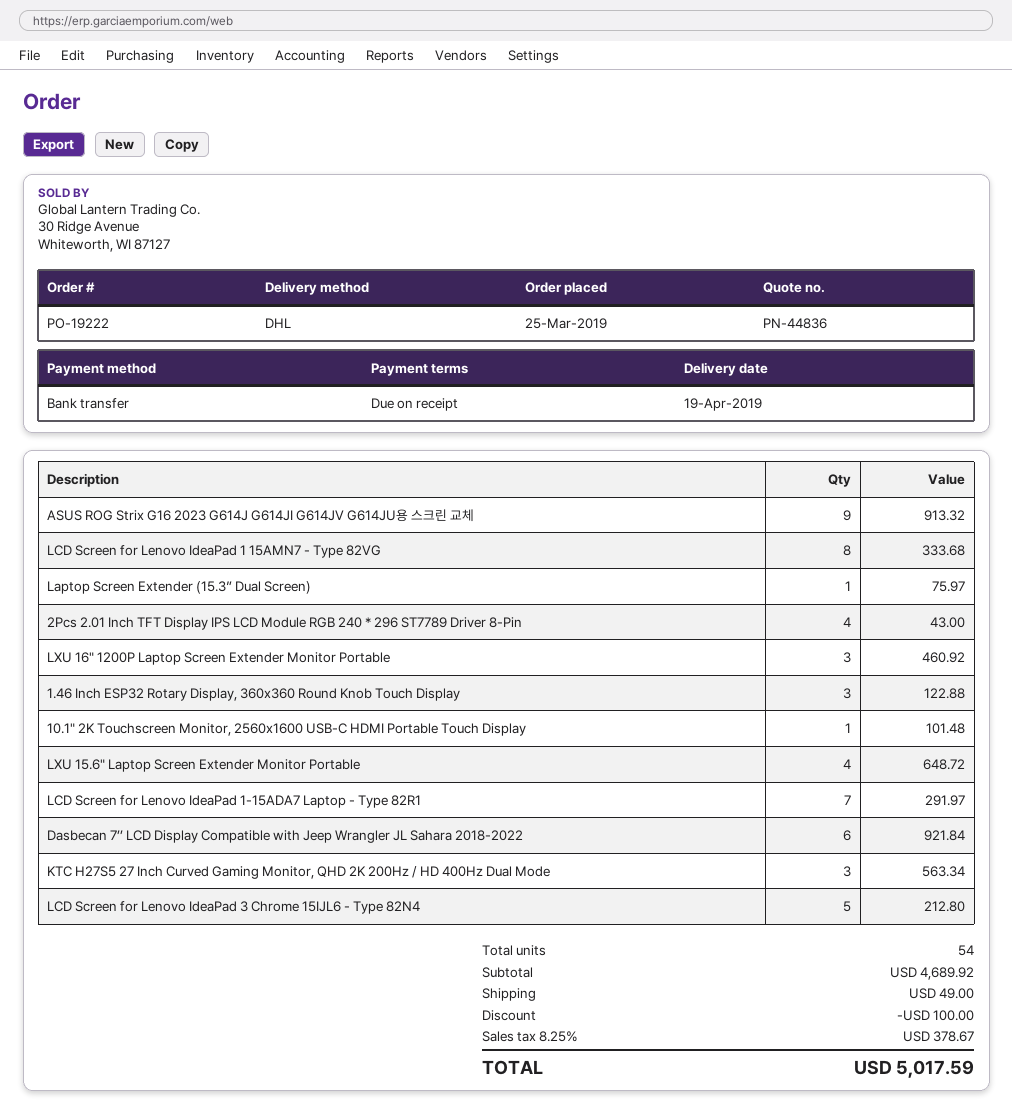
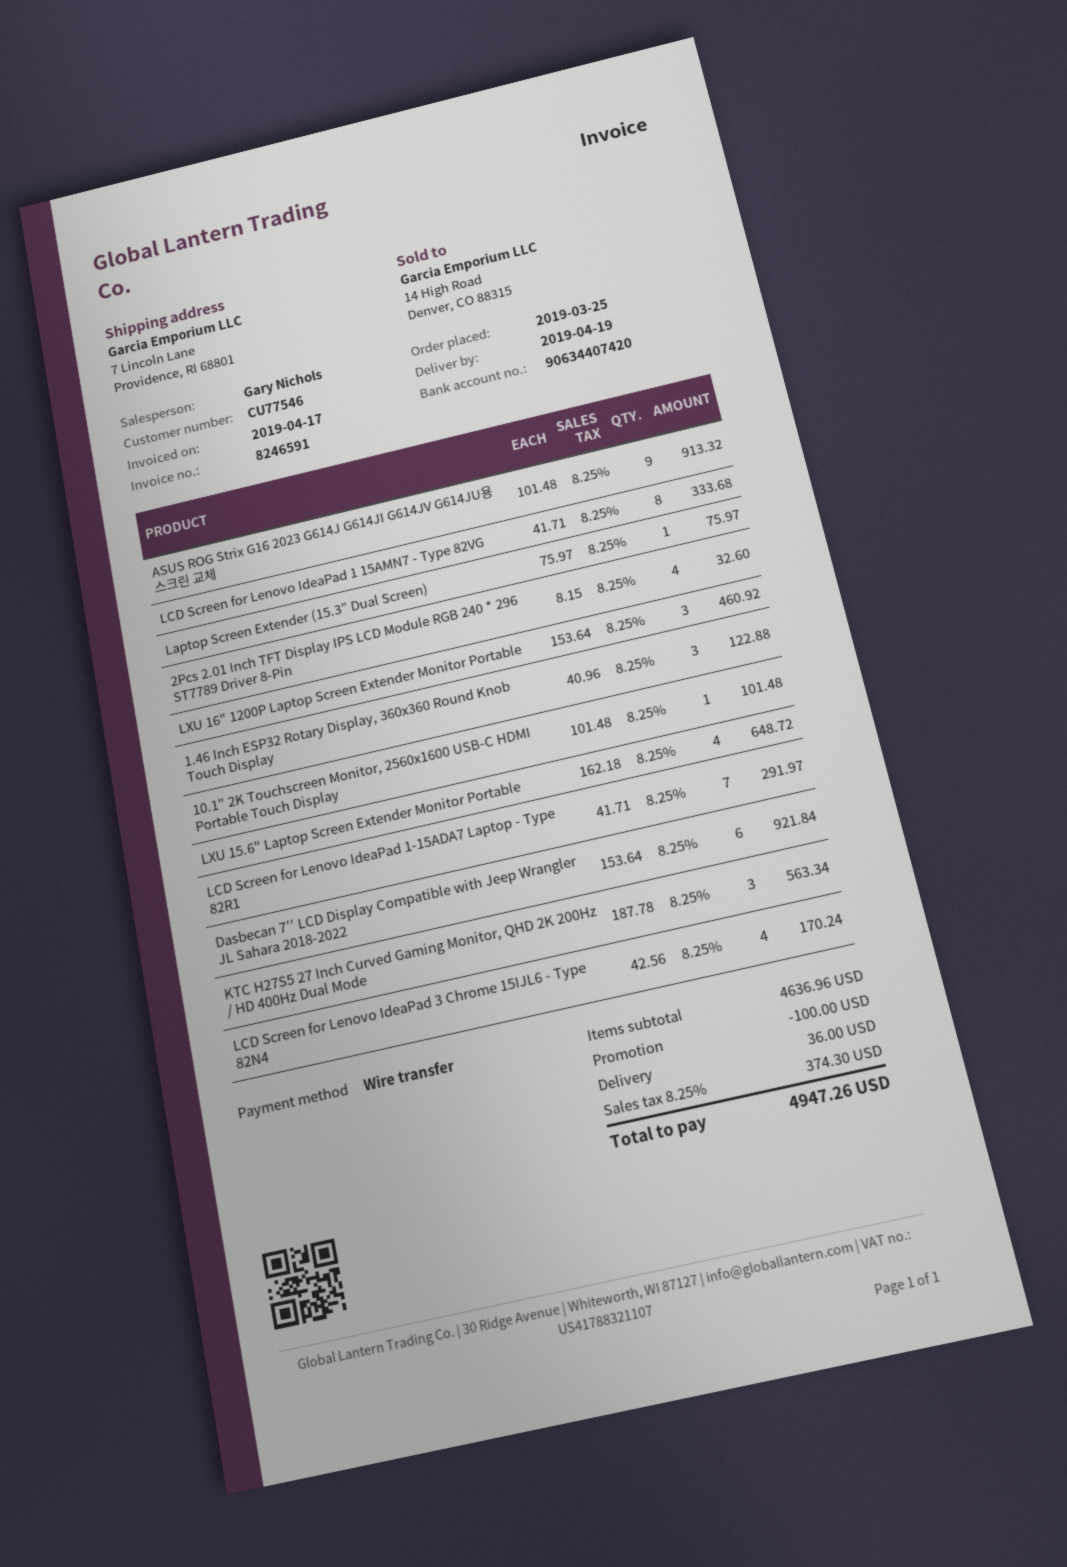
2Pcs 2.01 Inch TFT Display IPS LCD Module RGB 240 * 296 ST7789 Driver 8-Pin: 4 for 43.00 -> 4 for 32.60
LCD Screen for Lenovo IdeaPad 3 Chrome 15IJL6 - Type 82N4: 5 for 212.80 -> 4 for 170.24
subtotal: 4689.92 -> 4636.96
shipping: 49.00 -> 36.00
tax: 8.25% = 378.67 -> 8.25% = 374.30
total: 5017.59 -> 4947.26

